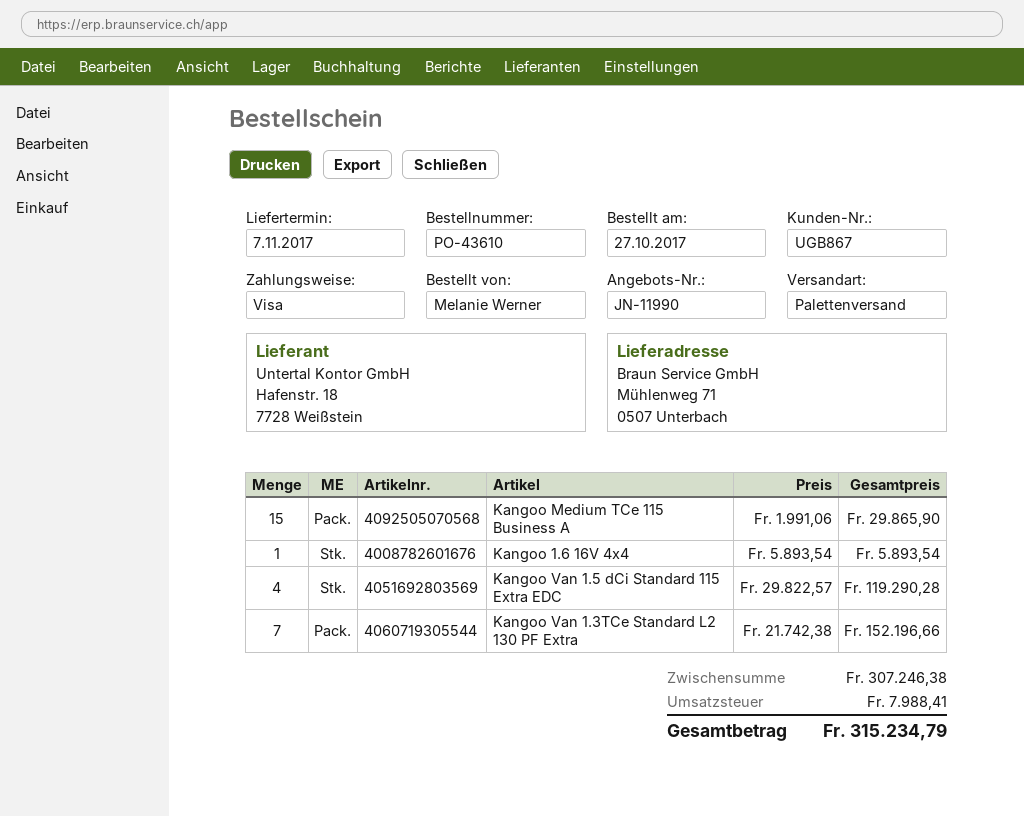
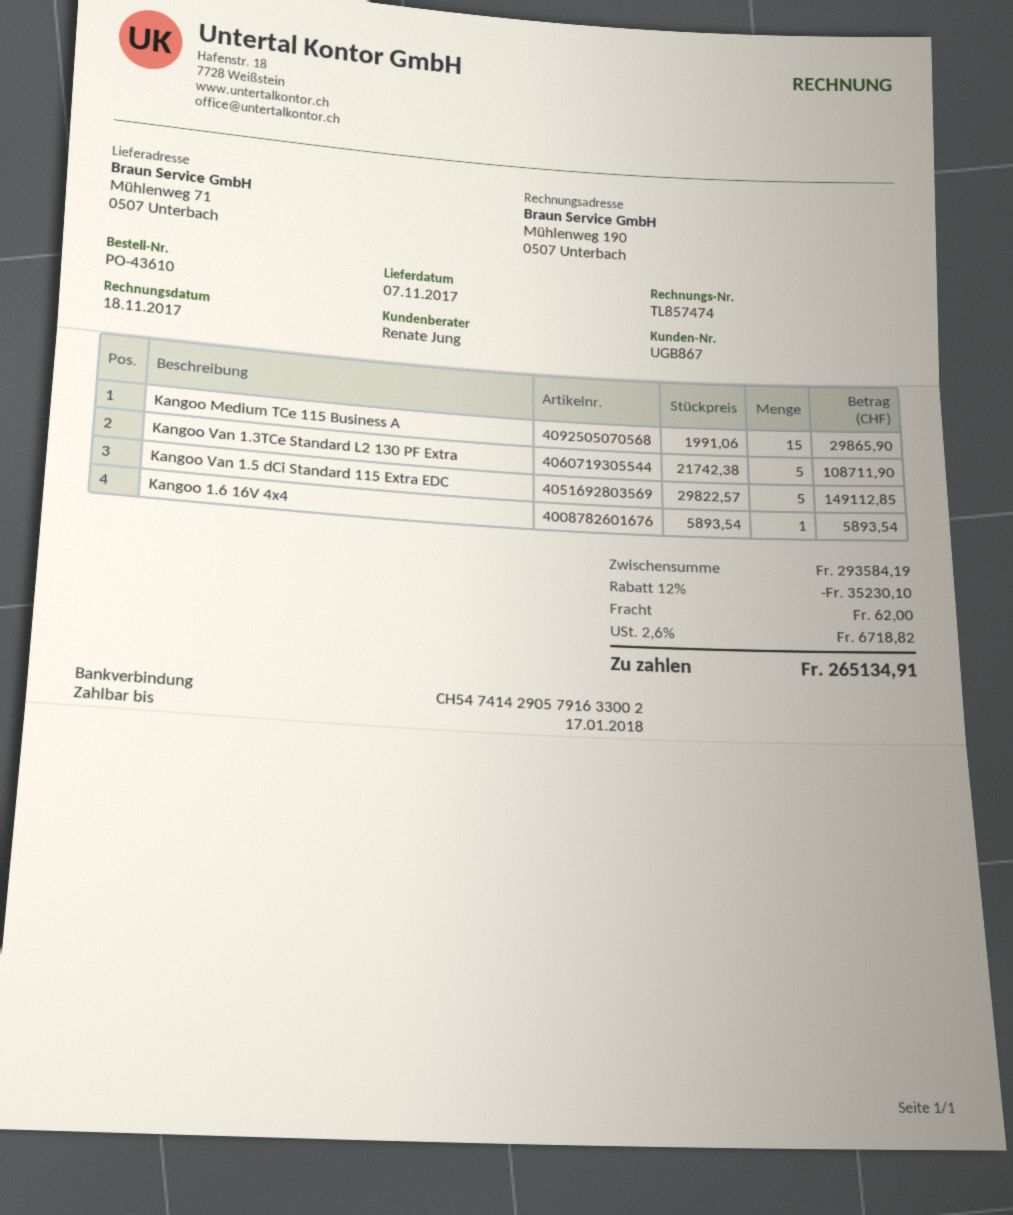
Kangoo Van 1.5 dCi Standard 115 Extra EDC: 4 x 29822.57 = 119290.28 -> 5 x 29822.57 = 149112.85
Kangoo Van 1.3TCe Standard L2 130 PF Extra: 7 x 21742.38 = 152196.66 -> 5 x 21742.38 = 108711.90
subtotal: 307246.38 -> 293584.19
discount: none -> 12% = 35230.10
shipping: none -> 62.00
tax: 7988.41 -> 6718.82
total: 315234.79 -> 265134.91

